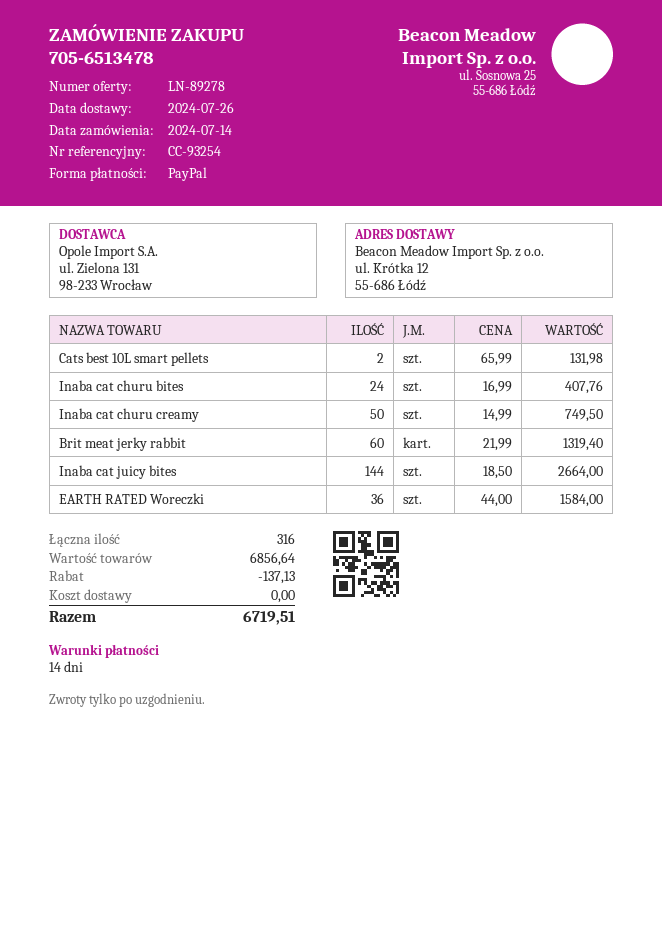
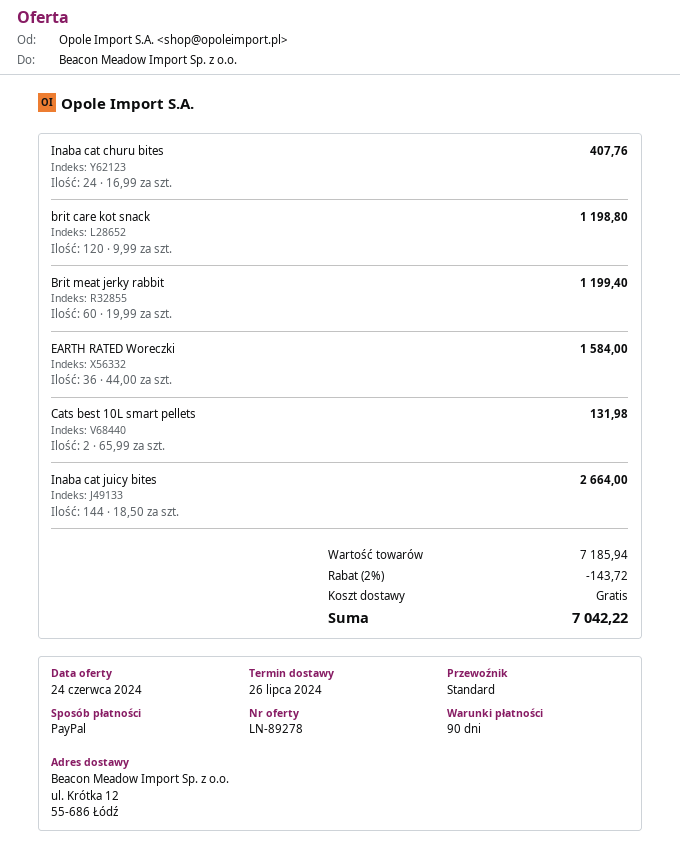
payment terms: 14 days -> 90 days
Inaba cat churu creamy: 50 x 14.99 = 749.50 -> none
Brit meat jerky rabbit: 60 x 21.99 = 1319.40 -> 60 x 19.99 = 1199.40
brit care kot snack: none -> 120 x 9.99 = 1198.80
subtotal: 6856.64 -> 7185.94
discount: 137.13 -> 143.72
total: 6719.51 -> 7042.22

